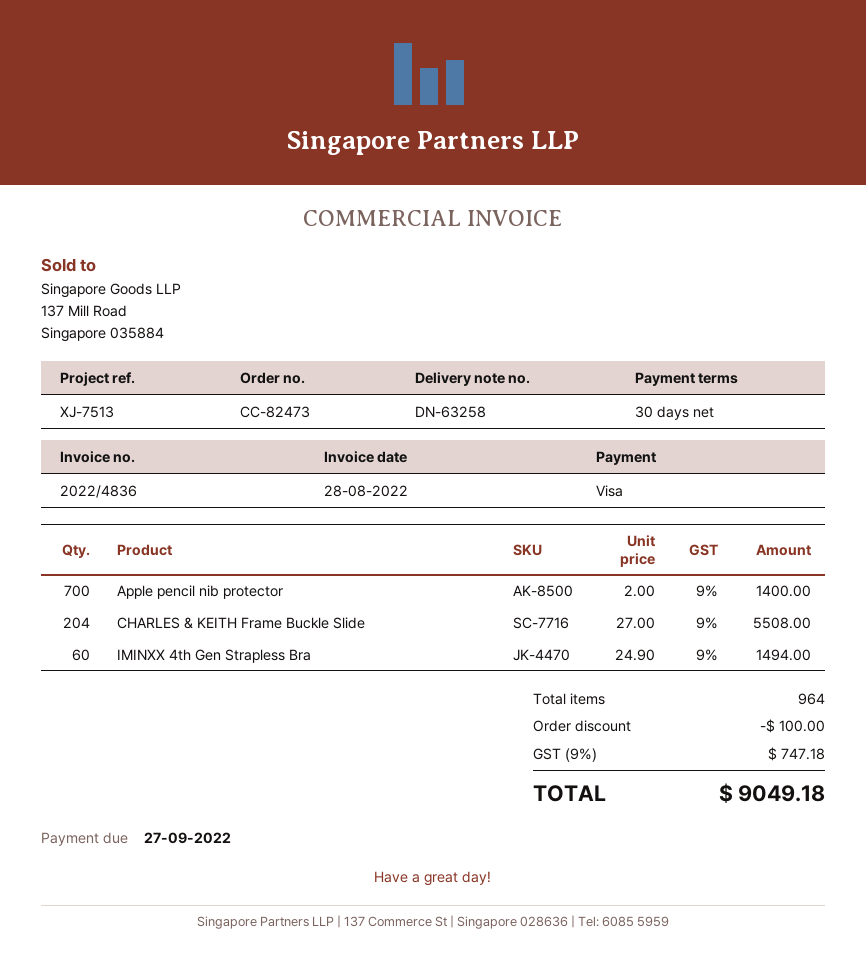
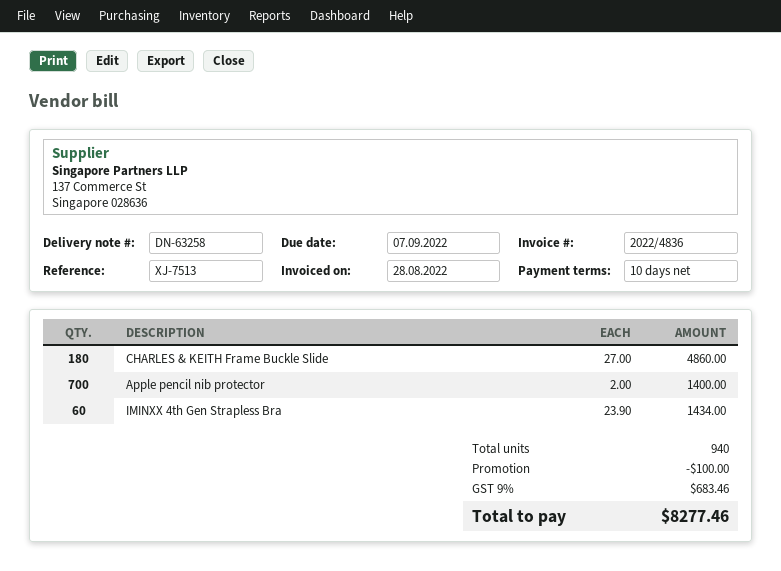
payment terms: 30 days -> 10 days
due date: 2022-09-27 -> 2022-09-07
CHARLES & KEITH Frame Buckle Slide: 204 x 27.00 = 5508.00 -> 180 x 27.00 = 4860.00
IMINXX 4th Gen Strapless Bra: 60 x 24.90 = 1494.00 -> 60 x 23.90 = 1434.00
total quantity: 964 -> 940
tax: 9% = 747.18 -> 9% = 683.46
total: 9049.18 -> 8277.46

